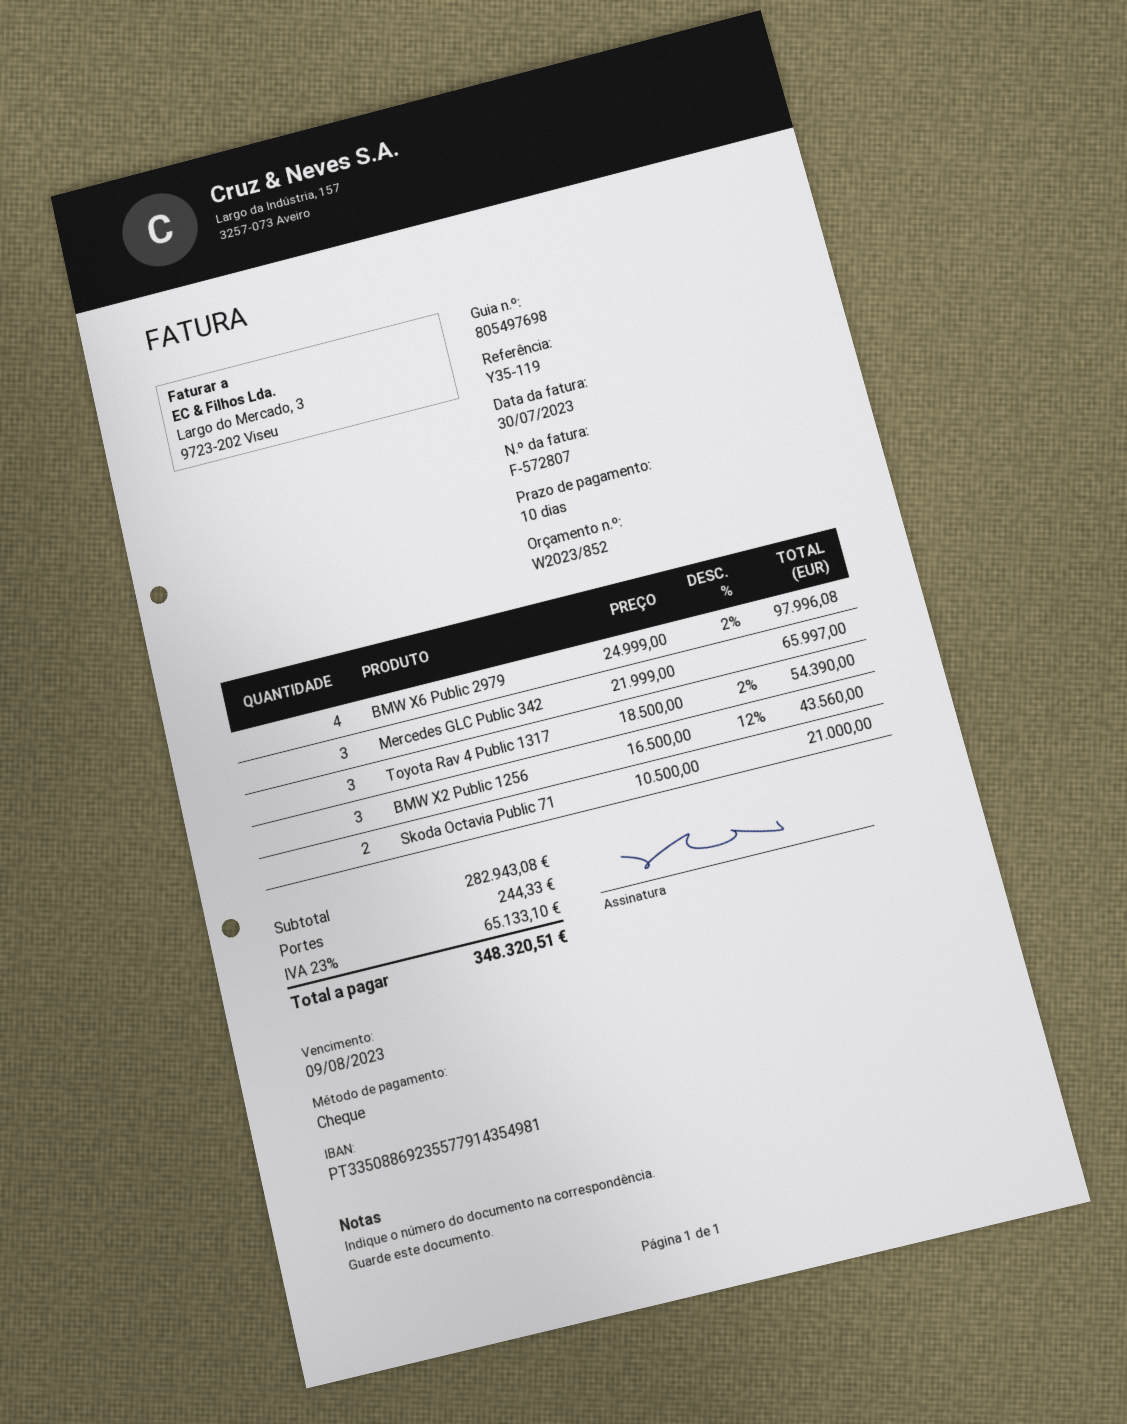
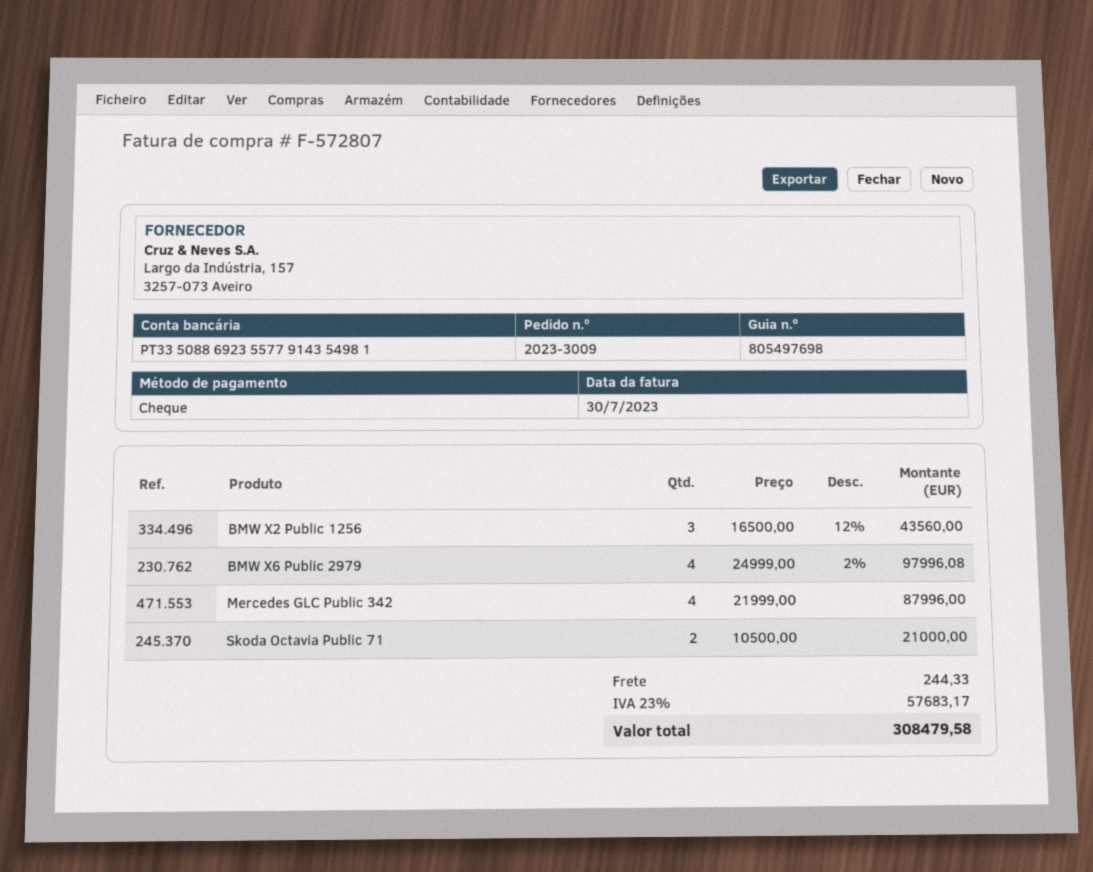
Mercedes GLC Public 342: 3 x 21999.00 = 65997.00 -> 4 x 21999.00 = 87996.00
Toyota Rav 4 Public 1317: 3 x 18500.00 - 2% = 54390.00 -> none
tax: 23% = 65133.10 -> 23% = 57683.17
total: 348320.51 -> 308479.58

